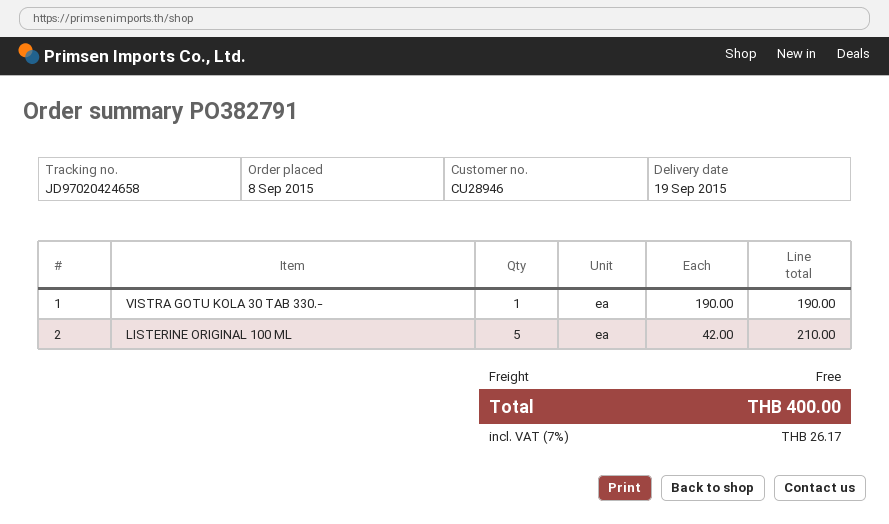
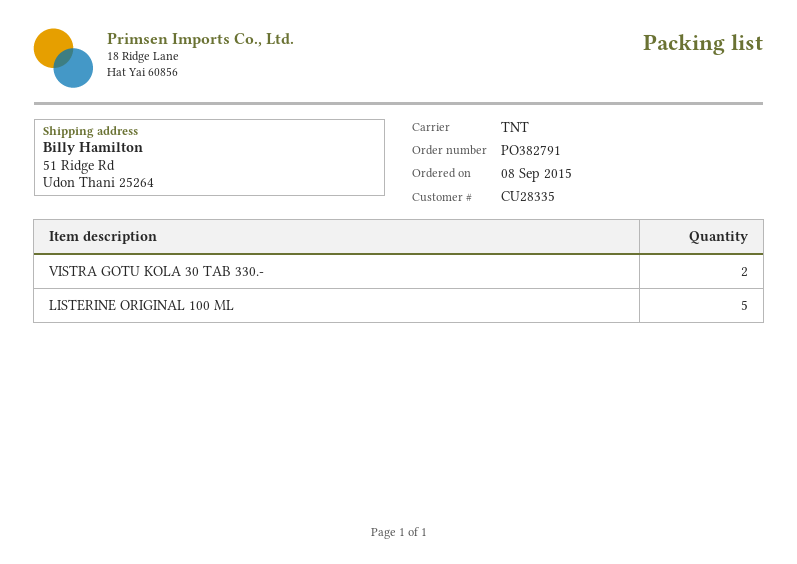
customer number: CU28946 -> CU28335
VISTRA GOTU KOLA 30 TAB 330.-: 1 -> 2

